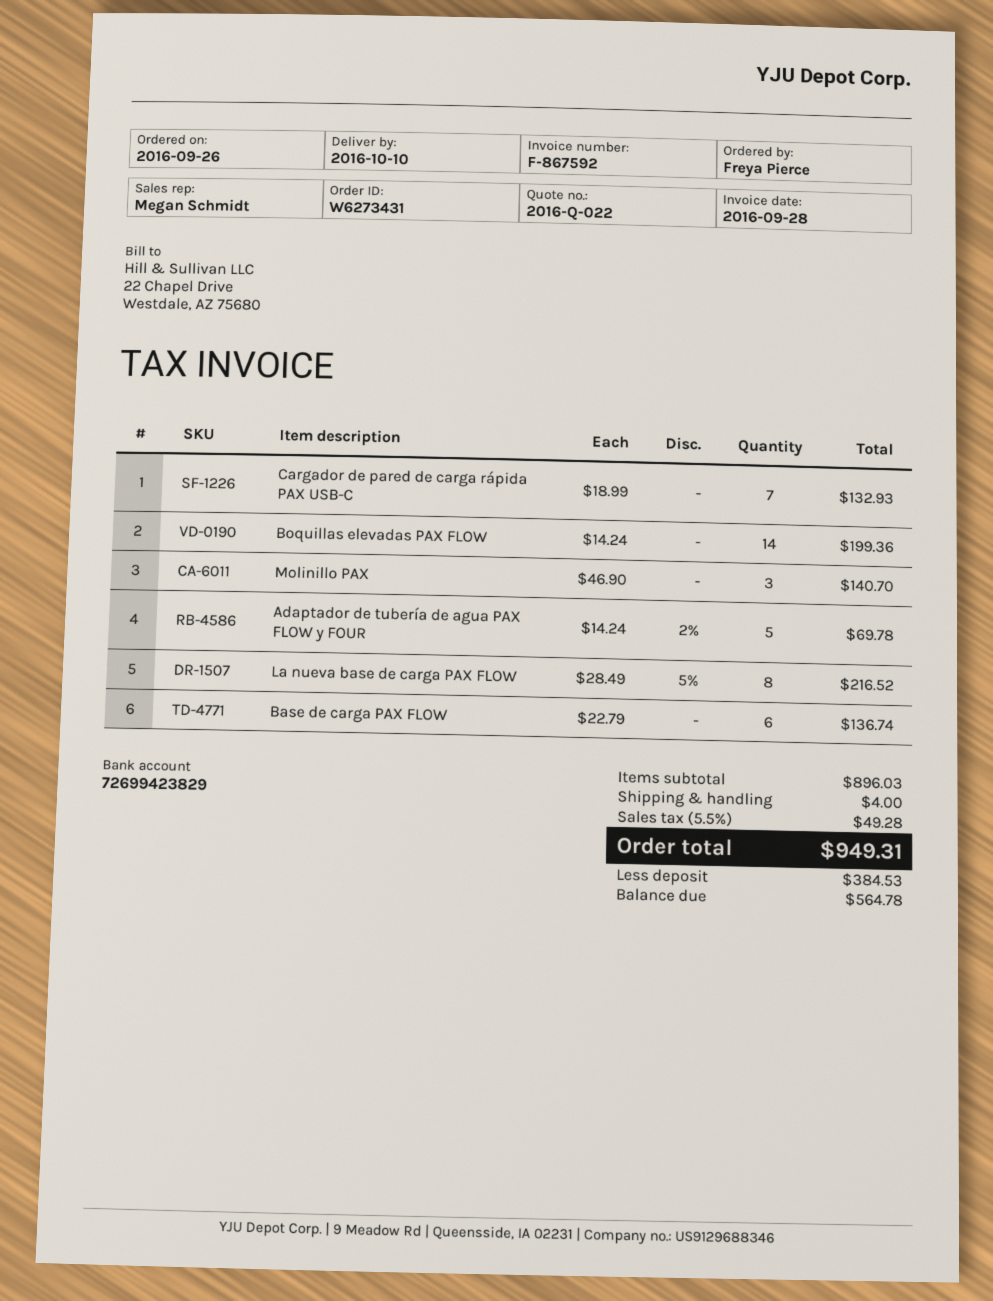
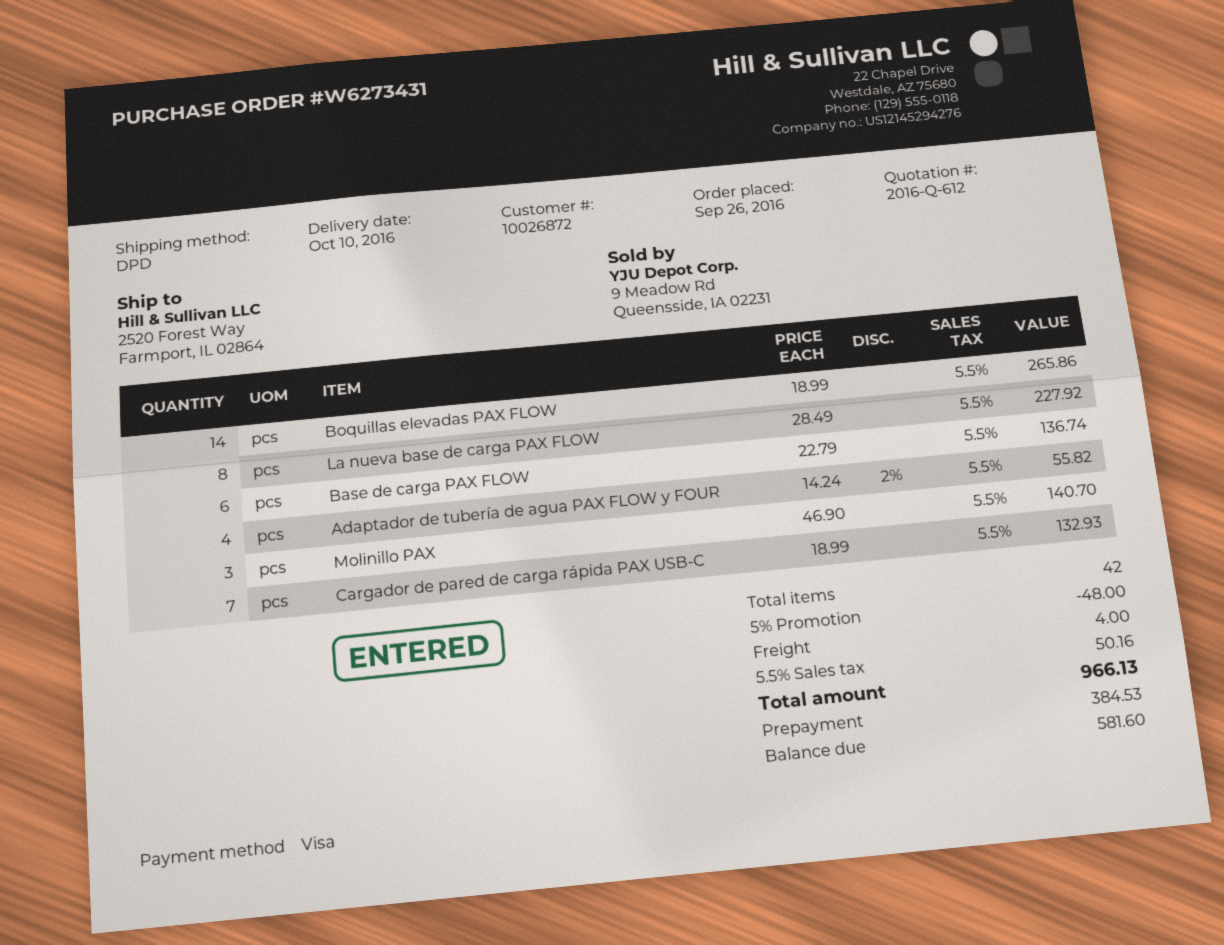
quote number: 2016-Q-022 -> 2016-Q-612
Boquillas elevadas PAX FLOW: 14 x 14.24 = 199.36 -> 14 x 18.99 = 265.86
Adaptador de tubería de agua PAX FLOW y FOUR: 5 x 14.24 - 2% = 69.78 -> 4 x 14.24 - 2% = 55.82
La nueva base de carga PAX FLOW: 8 x 28.49 - 5% = 216.52 -> 8 x 28.49 = 227.92
discount: none -> 5% = 48.00
tax: 5.5% = 49.28 -> 5.5% = 50.16
total: 949.31 -> 966.13
balance: 564.78 -> 581.60

